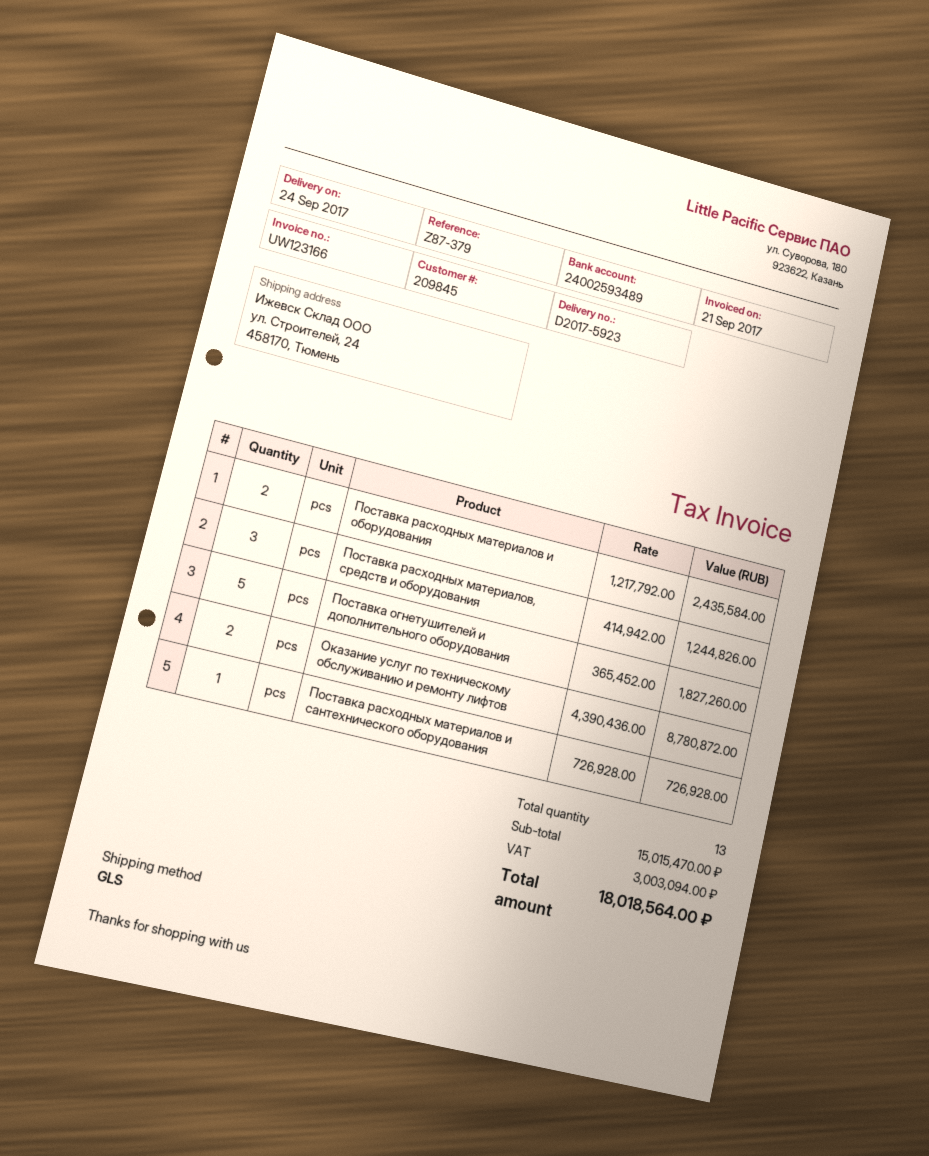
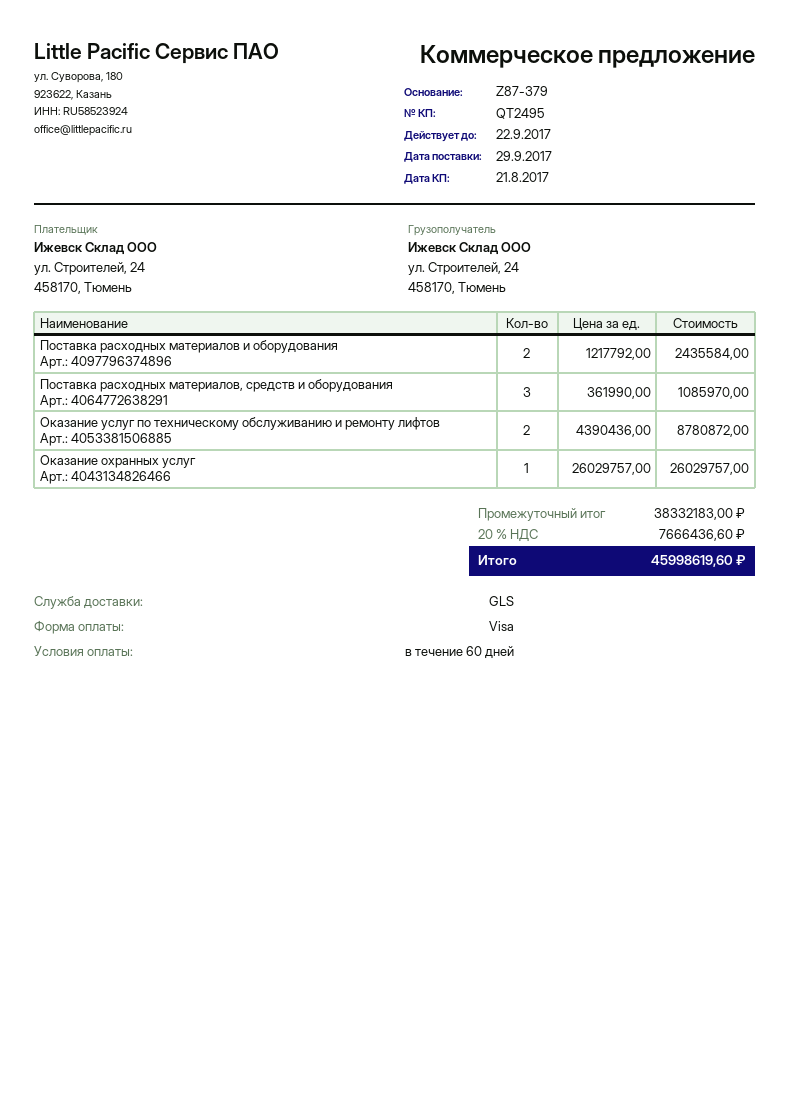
delivery date: 2017-09-24 -> 2017-09-29
Поставка расходных материалов, средств и оборудования: 3 x 414942.00 = 1244826.00 -> 3 x 361990.00 = 1085970.00
Поставка огнетушителей и дополнительного оборудования: 5 x 365452.00 = 1827260.00 -> none
Поставка расходных материалов и сантехнического оборудования: 1 x 726928.00 = 726928.00 -> none
Оказание охранных услуг: none -> 1 x 26029757.00 = 26029757.00
subtotal: 15015470.00 -> 38332183.00
tax: 3003094.00 -> 7666436.60
total: 18018564.00 -> 45998619.60

